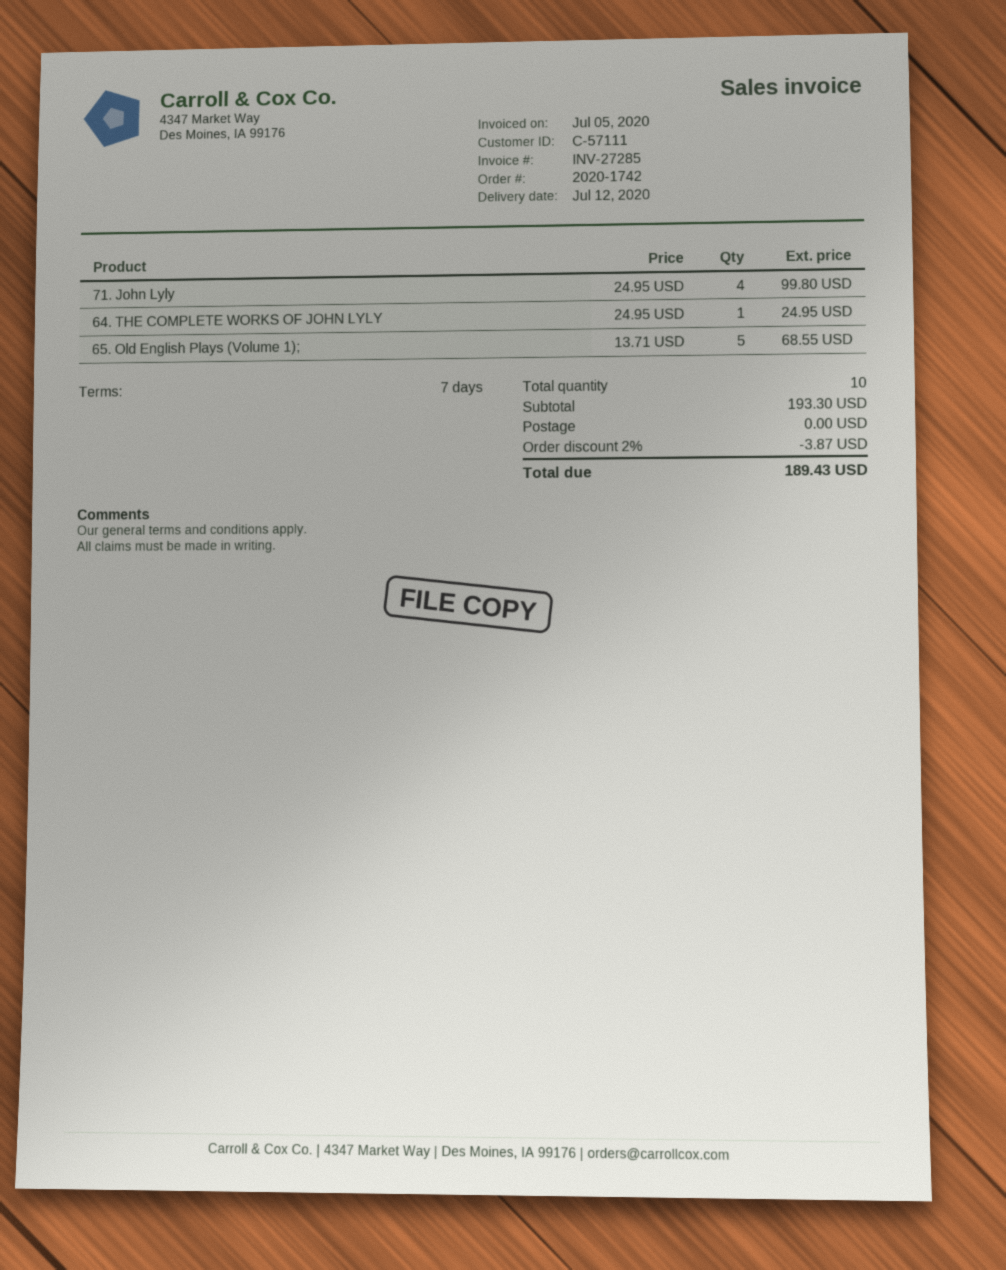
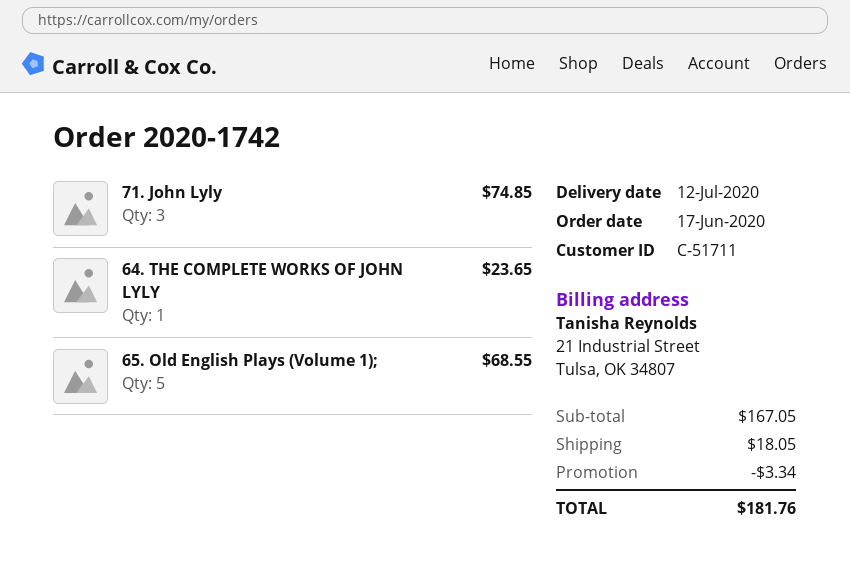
customer number: C-57111 -> C-51711
71. John Lyly: 4 for 99.80 -> 3 for 74.85
64. THE COMPLETE WORKS OF JOHN LYLY: 1 for 24.95 -> 1 for 23.65
subtotal: 193.30 -> 167.05
discount: 3.87 -> 3.34
shipping: 0.00 -> 18.05
total: 189.43 -> 181.76

